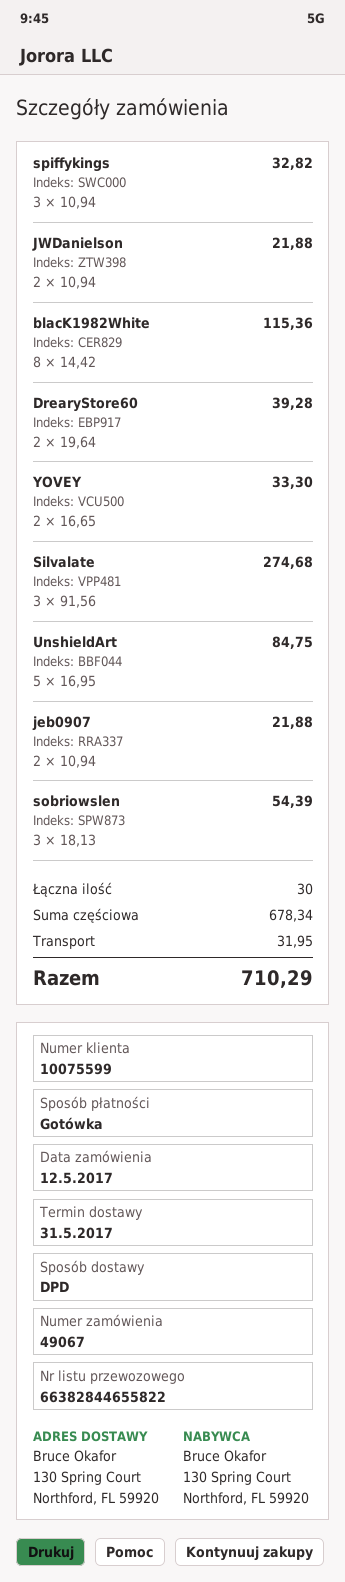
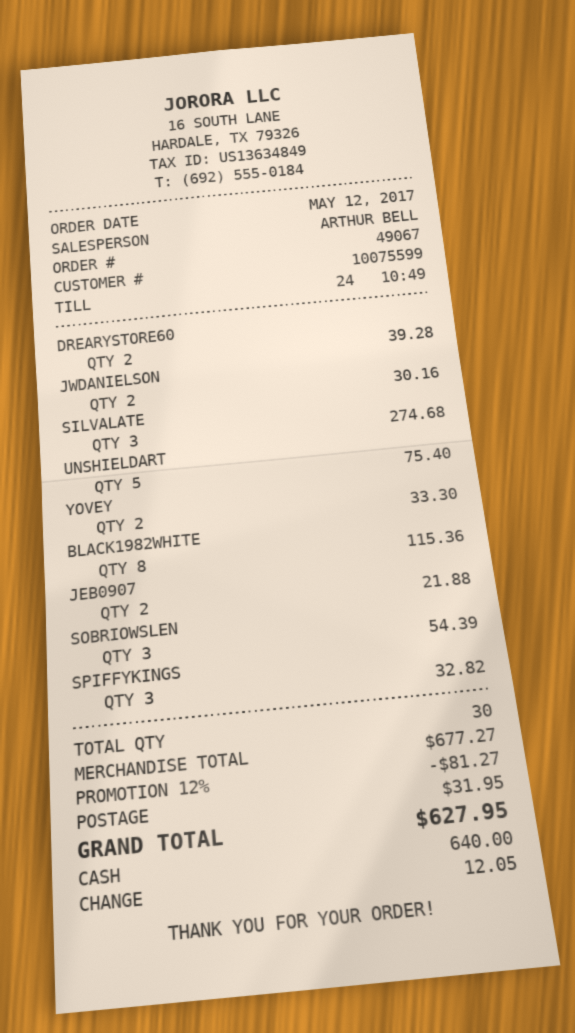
JWDanielson: 2 for 21.88 -> 2 for 30.16
UnshieldArt: 5 for 84.75 -> 5 for 75.40
subtotal: 678.34 -> 677.27
discount: none -> 12% = 81.27
total: 710.29 -> 627.95

